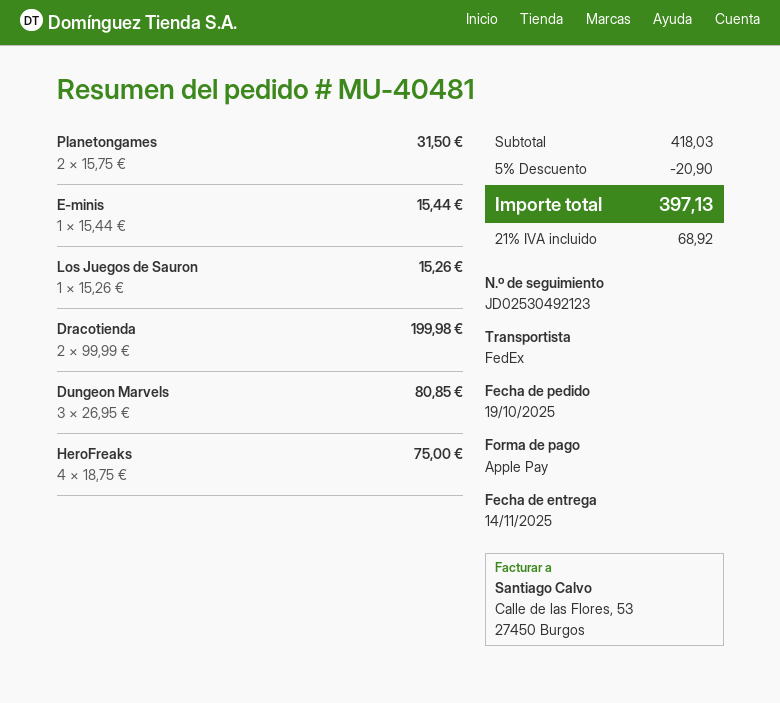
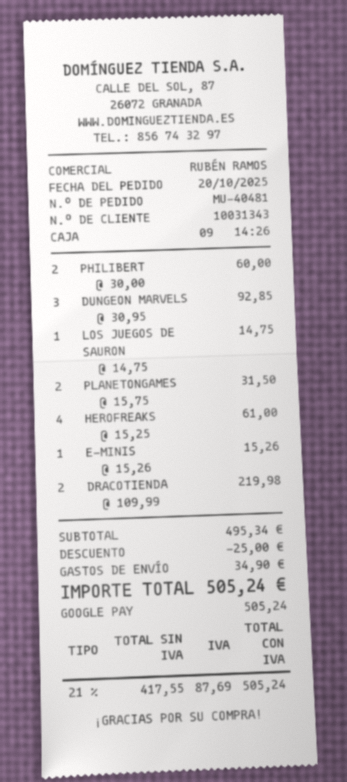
order date: 2025-10-19 -> 2025-10-20
payment method: Apple Pay -> Google Pay
E-minis: 1 x 15.44 = 15.44 -> 1 x 15.26 = 15.26
Los Juegos de Sauron: 1 x 15.26 = 15.26 -> 1 x 14.75 = 14.75
Dracotienda: 2 x 99.99 = 199.98 -> 2 x 109.99 = 219.98
Dungeon Marvels: 3 x 26.95 = 80.85 -> 3 x 30.95 = 92.85
HeroFreaks: 4 x 18.75 = 75.00 -> 4 x 15.25 = 61.00
PHILIBERT: none -> 2 x 30.00 = 60.00
subtotal: 418.03 -> 495.34
discount: 20.90 -> 25.00
shipping: none -> 34.90
tax: 21% = 68.92 -> 21% = 87.69
total: 397.13 -> 505.24

